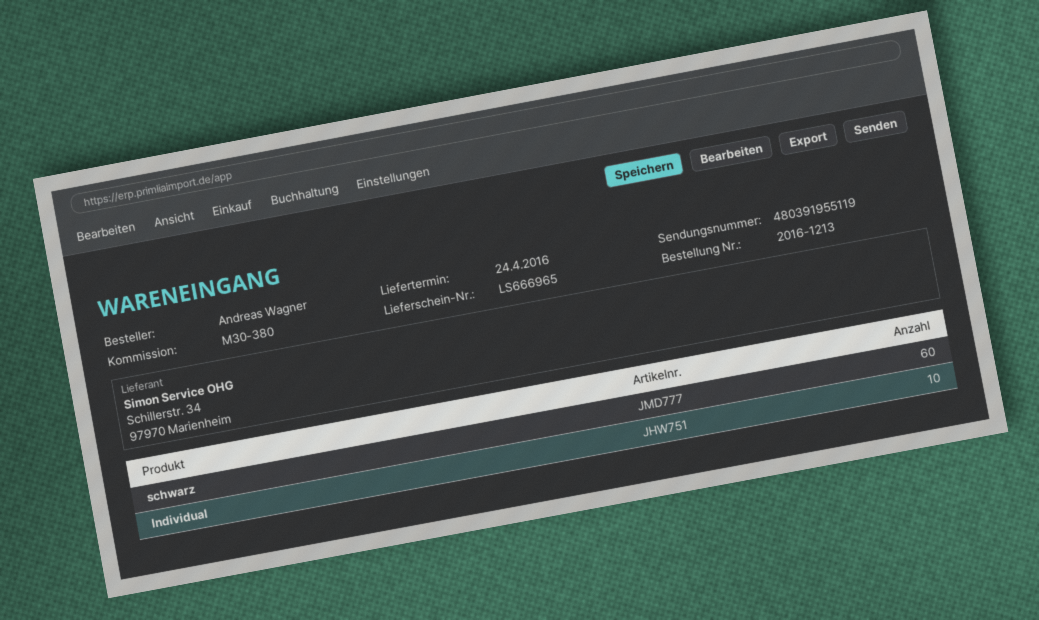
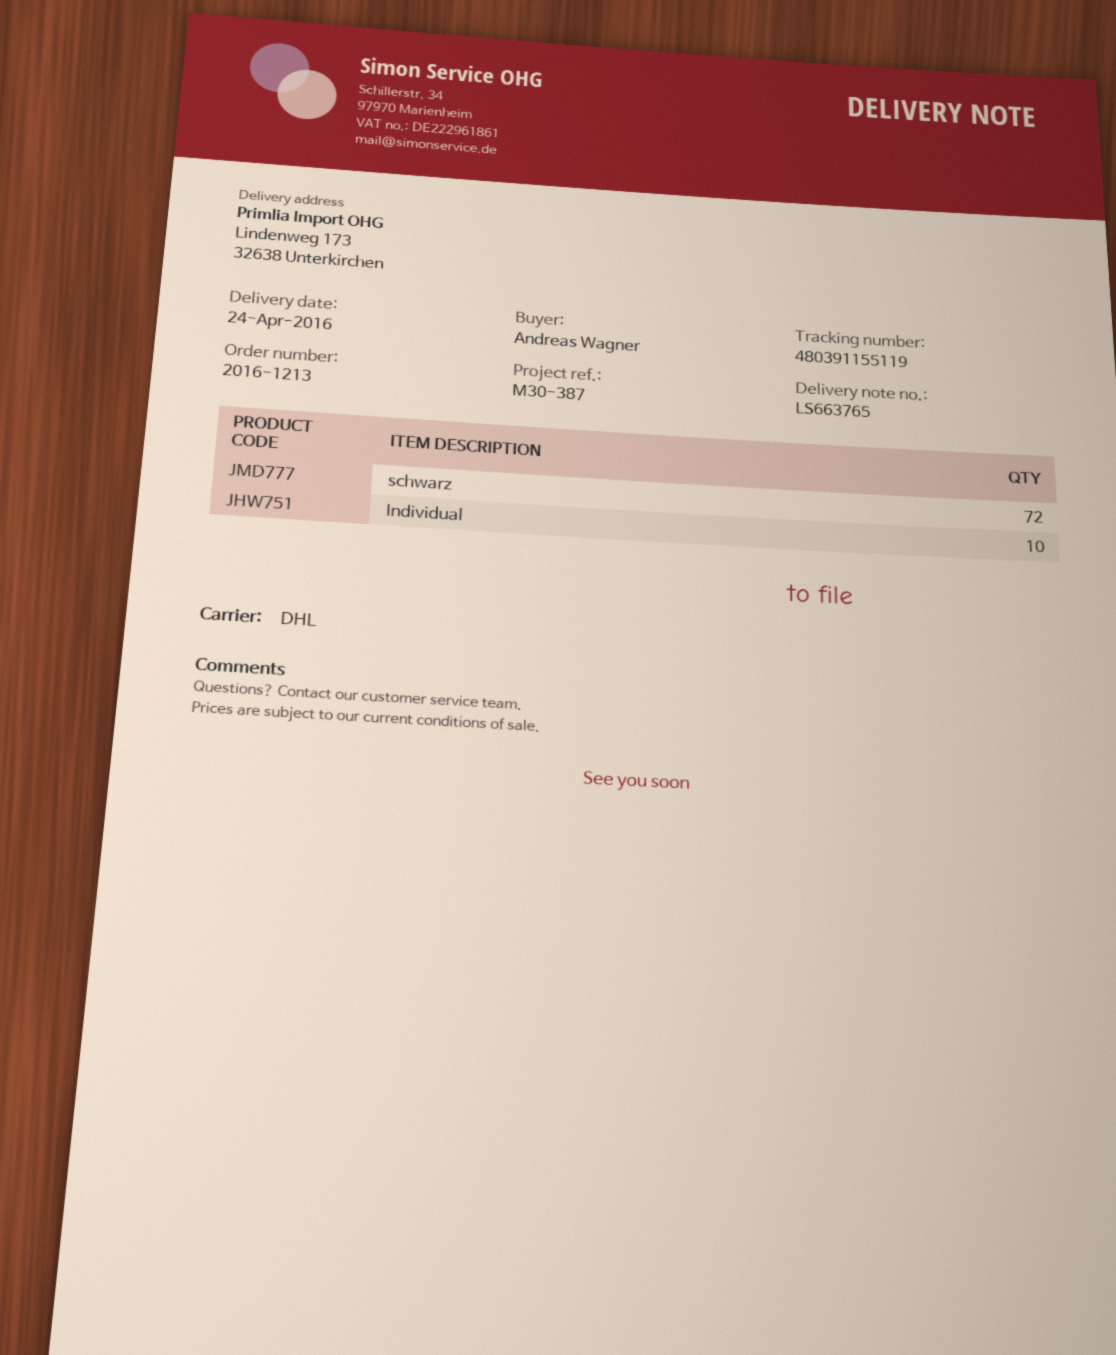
delivery note number: LS666965 -> LS663765
reference: M30-380 -> M30-387
tracking number: 480391955119 -> 480391155119
schwarz: 60 -> 72

